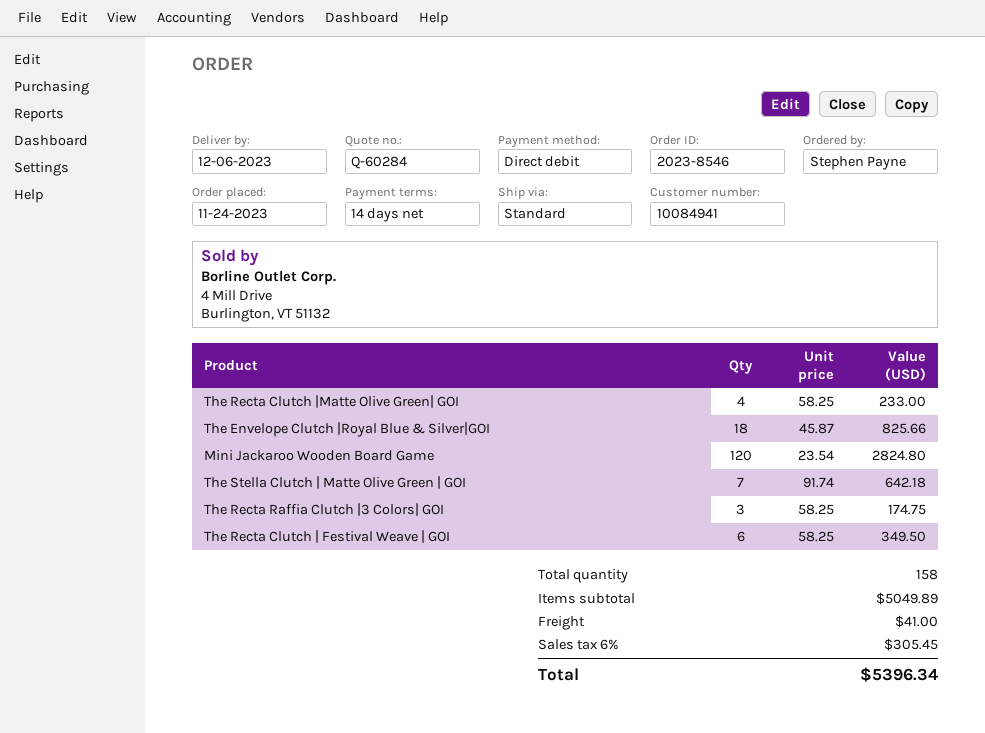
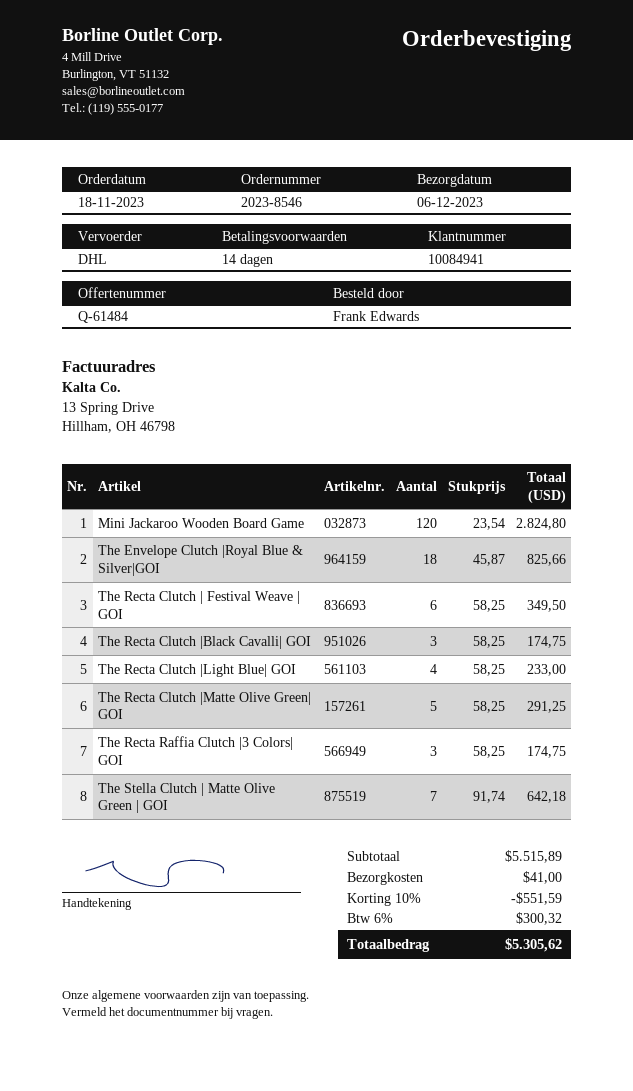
quote number: Q-60284 -> Q-61484
order date: 2023-11-24 -> 2023-11-18
ordered by: Stephen Payne -> Frank Edwards
shipping method: standard -> DHL
The Recta Clutch |Matte Olive Green| GOI: 4 x 58.25 = 233.00 -> 5 x 58.25 = 291.25
The Recta Clutch |Black Cavalli| GOI: none -> 3 x 58.25 = 174.75
The Recta Clutch |Light Blue| GOI: none -> 4 x 58.25 = 233.00
subtotal: 5049.89 -> 5515.89
discount: none -> 10% = 551.59
tax: 6% = 305.45 -> 6% = 300.32
total: 5396.34 -> 5305.62

